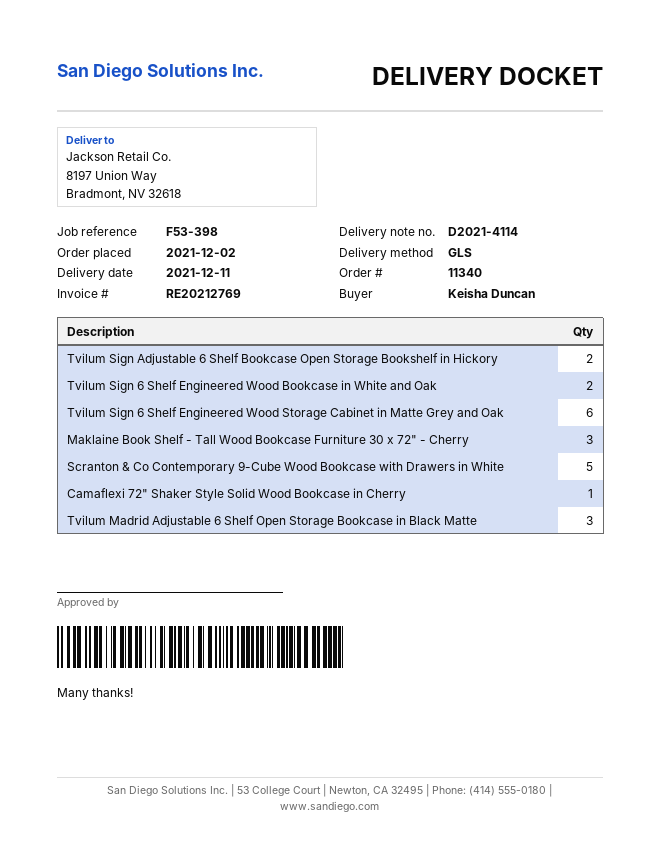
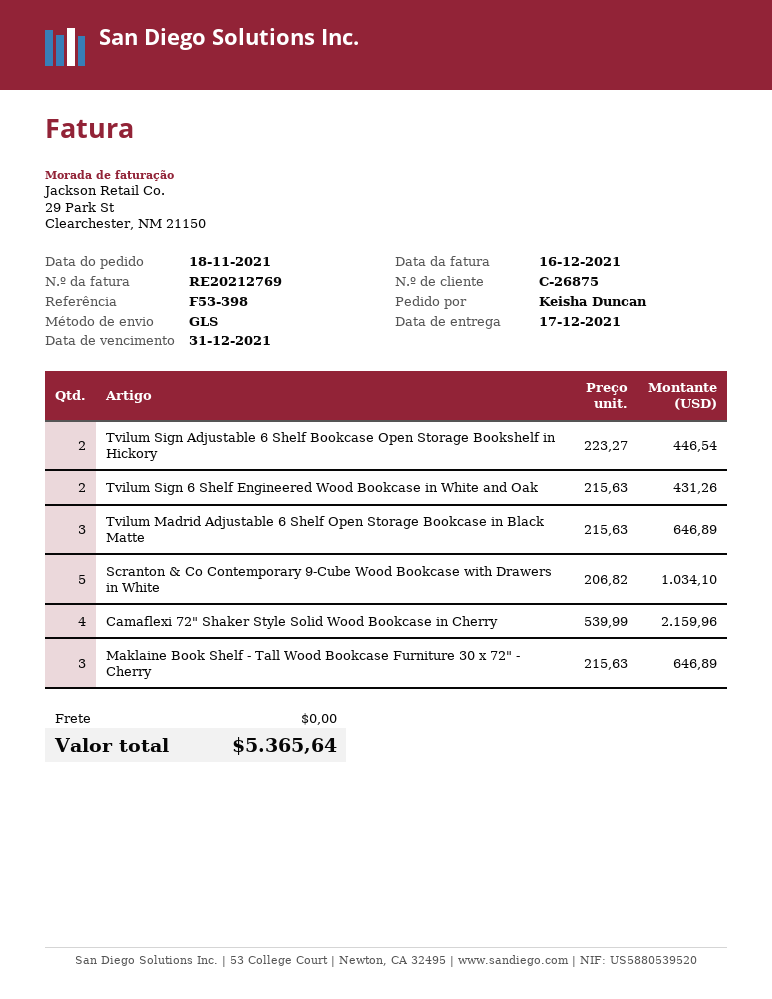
order date: 2021-12-02 -> 2021-11-18
delivery date: 2021-12-11 -> 2021-12-17
Tvilum Sign 6 Shelf Engineered Wood Storage Cabinet in Matte Grey and Oak: 6 -> none
Camaflexi 72" Shaker Style Solid Wood Bookcase in Cherry: 1 -> 4

